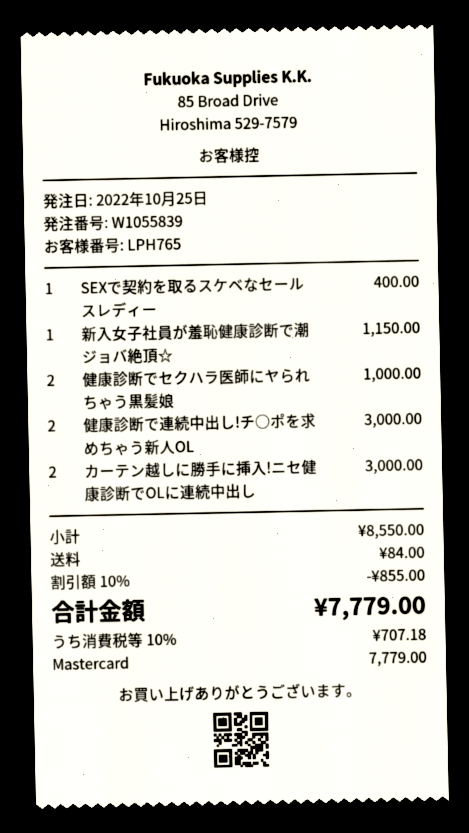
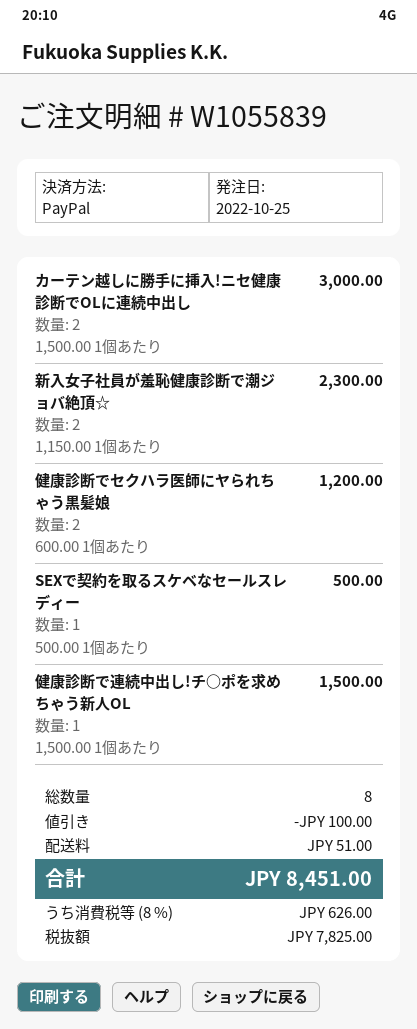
payment method: Mastercard -> PayPal
SEXで契約を取るスケベなセールスレディー: 1 for 400.00 -> 1 for 500.00
新入女子社員が羞恥健康診断で潮ジョバ絶頂☆: 1 for 1150.00 -> 2 for 2300.00
健康診断でセクハラ医師にヤられちゃう黒髪娘: 2 for 1000.00 -> 2 for 1200.00
健康診断で連続中出し!チ○ポを求めちゃう新人OL: 2 for 3000.00 -> 1 for 1500.00
discount: 855.00 -> 100.00
shipping: 84.00 -> 51.00
tax: 10% = 707.18 -> 8% = 626.00
total: 7779.00 -> 8451.00

